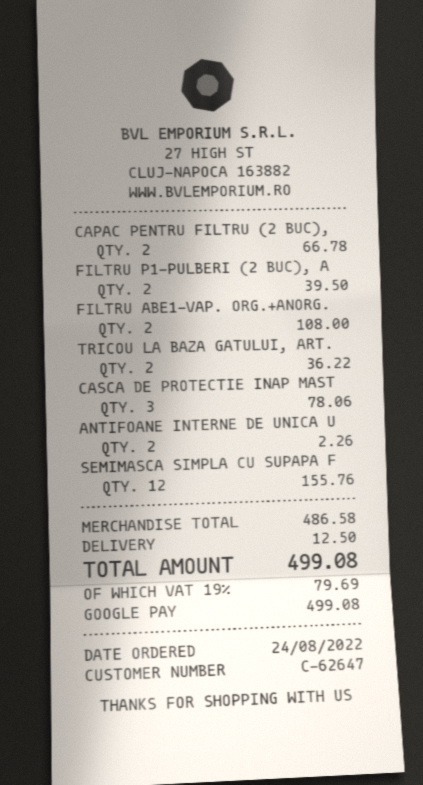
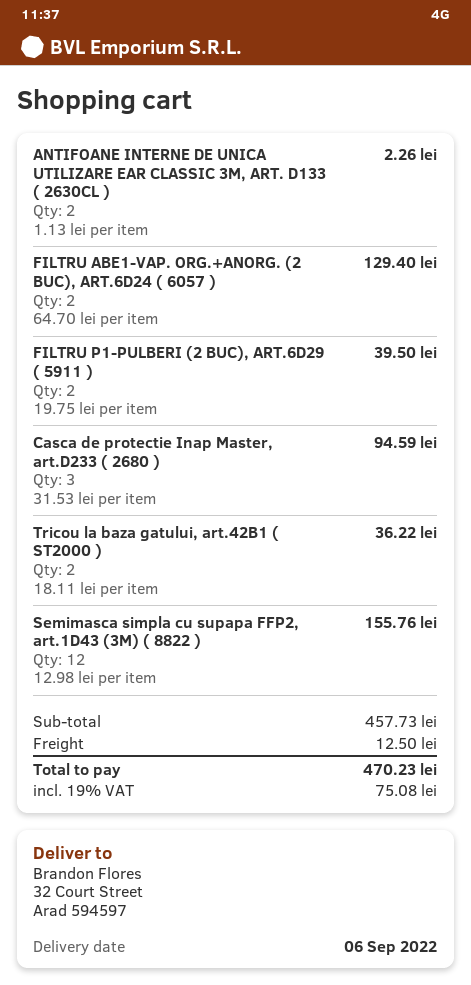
CAPAC PENTRU FILTRU (2 BUC),: 2 for 66.78 -> none
FILTRU ABE1-VAP. ORG.+ANORG.: 2 for 108.00 -> 2 for 129.40
CASCA DE PROTECTIE INAP MAST: 3 for 78.06 -> 3 for 94.59
subtotal: 486.58 -> 457.73
tax: 19% = 79.69 -> 19% = 75.08
total: 499.08 -> 470.23

